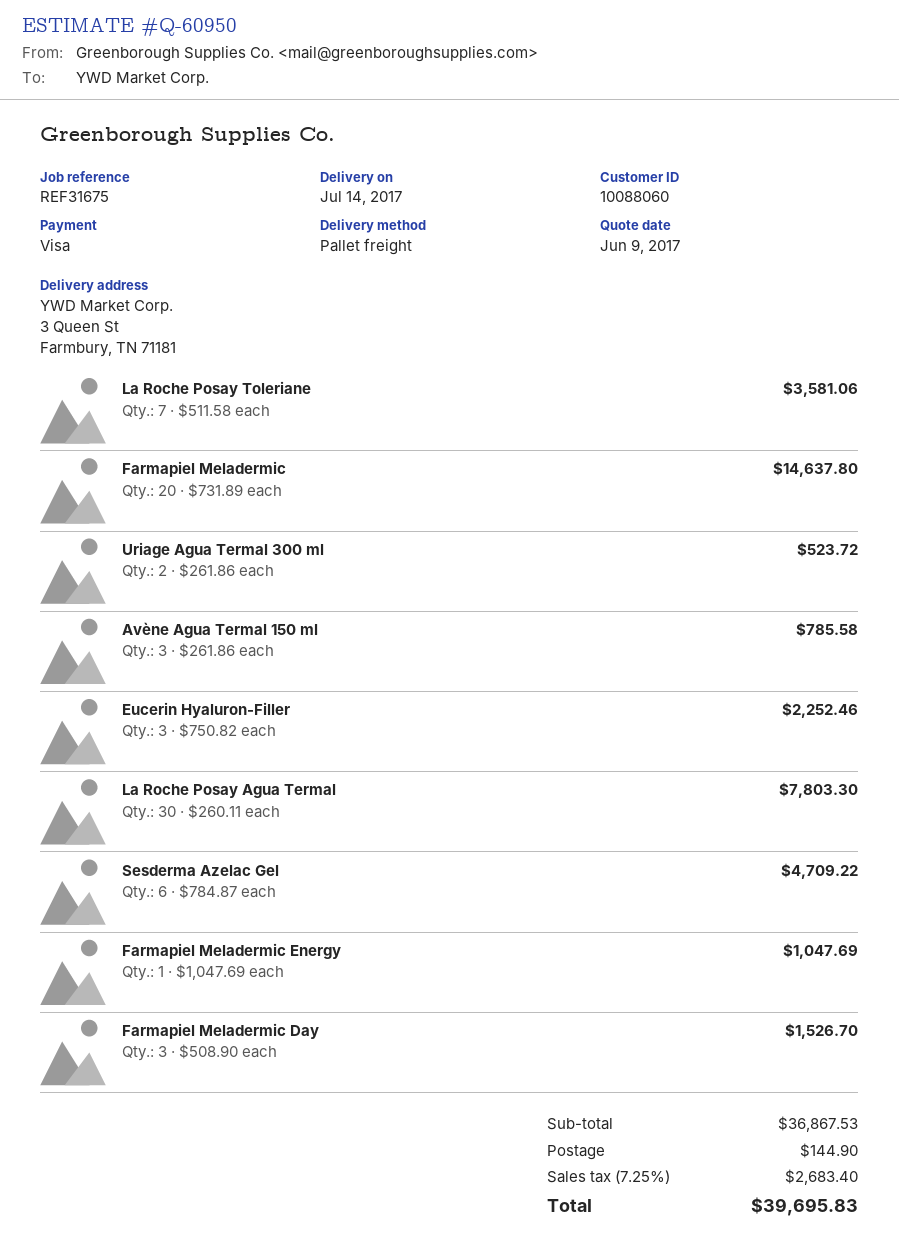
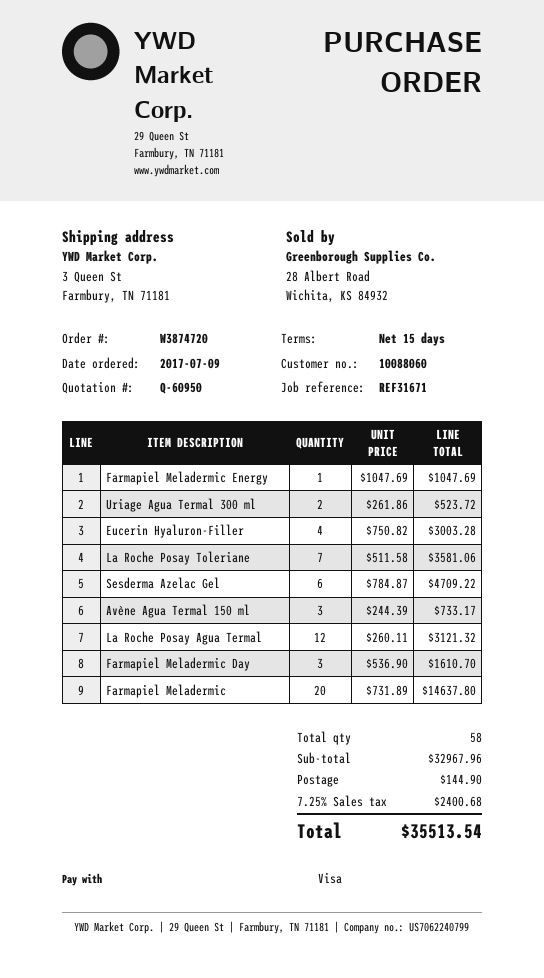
reference: REF31675 -> REF31671
Avène Agua Termal 150 ml: 3 x 261.86 = 785.58 -> 3 x 244.39 = 733.17
Eucerin Hyaluron-Filler: 3 x 750.82 = 2252.46 -> 4 x 750.82 = 3003.28
La Roche Posay Agua Termal: 30 x 260.11 = 7803.30 -> 12 x 260.11 = 3121.32
Farmapiel Meladermic Day: 3 x 508.90 = 1526.70 -> 3 x 536.90 = 1610.70
subtotal: 36867.53 -> 32967.96
tax: 7.25% = 2683.40 -> 7.25% = 2400.68
total: 39695.83 -> 35513.54

